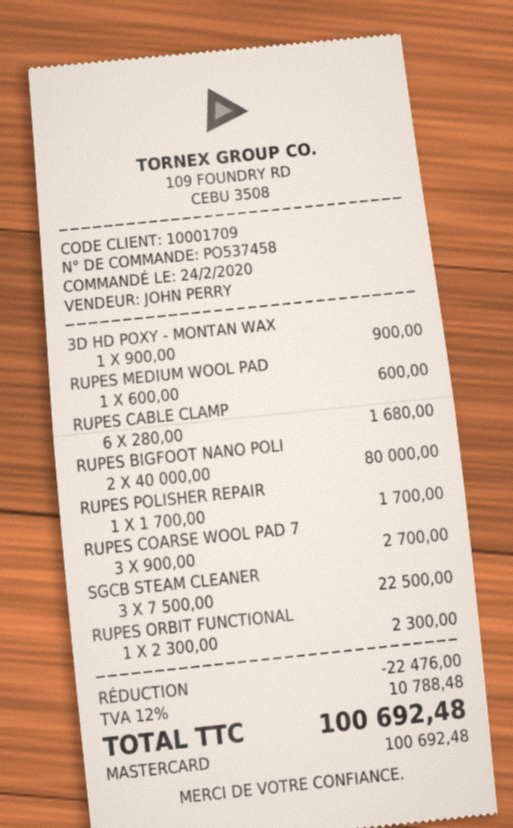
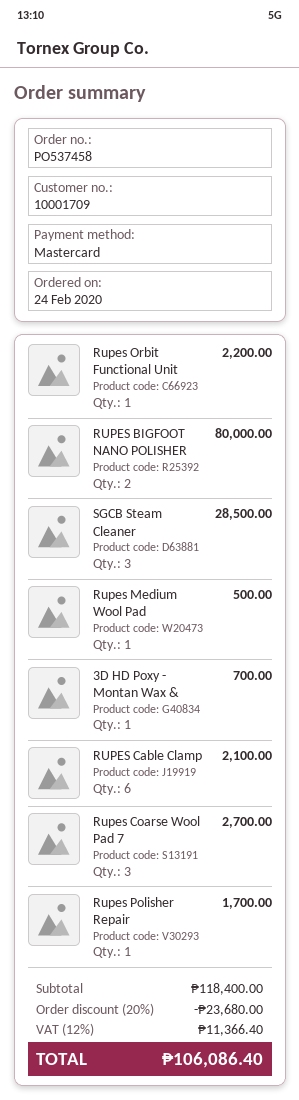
3D HD POXY - MONTAN WAX: 1 for 900.00 -> 1 for 700.00
RUPES MEDIUM WOOL PAD: 1 for 600.00 -> 1 for 500.00
RUPES CABLE CLAMP: 6 for 1680.00 -> 6 for 2100.00
SGCB STEAM CLEANER: 3 for 22500.00 -> 3 for 28500.00
RUPES ORBIT FUNCTIONAL: 1 for 2300.00 -> 1 for 2200.00
discount: 22476.00 -> 23680.00
tax: 12% = 10788.48 -> 12% = 11366.40
total: 100692.48 -> 106086.40

